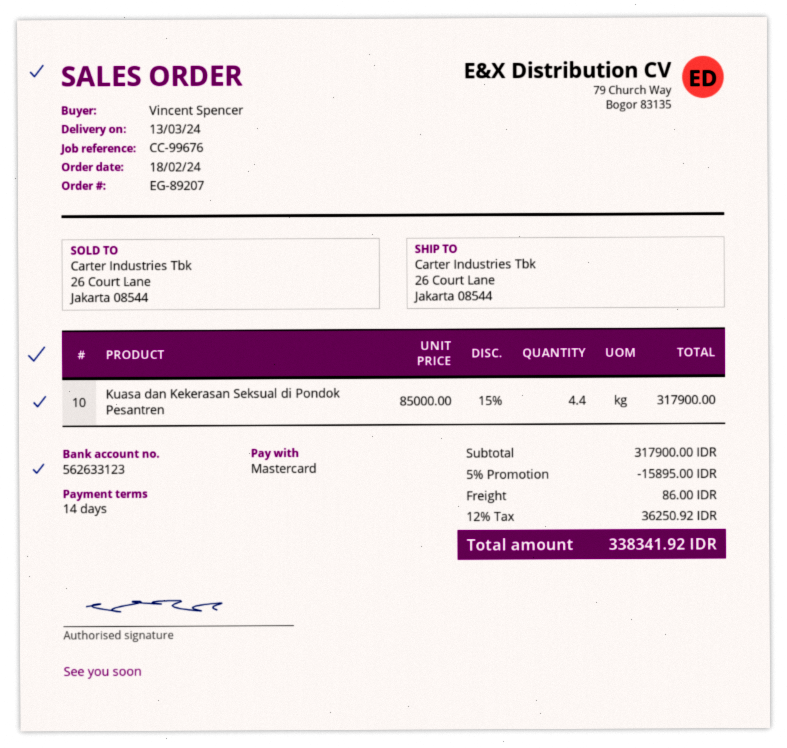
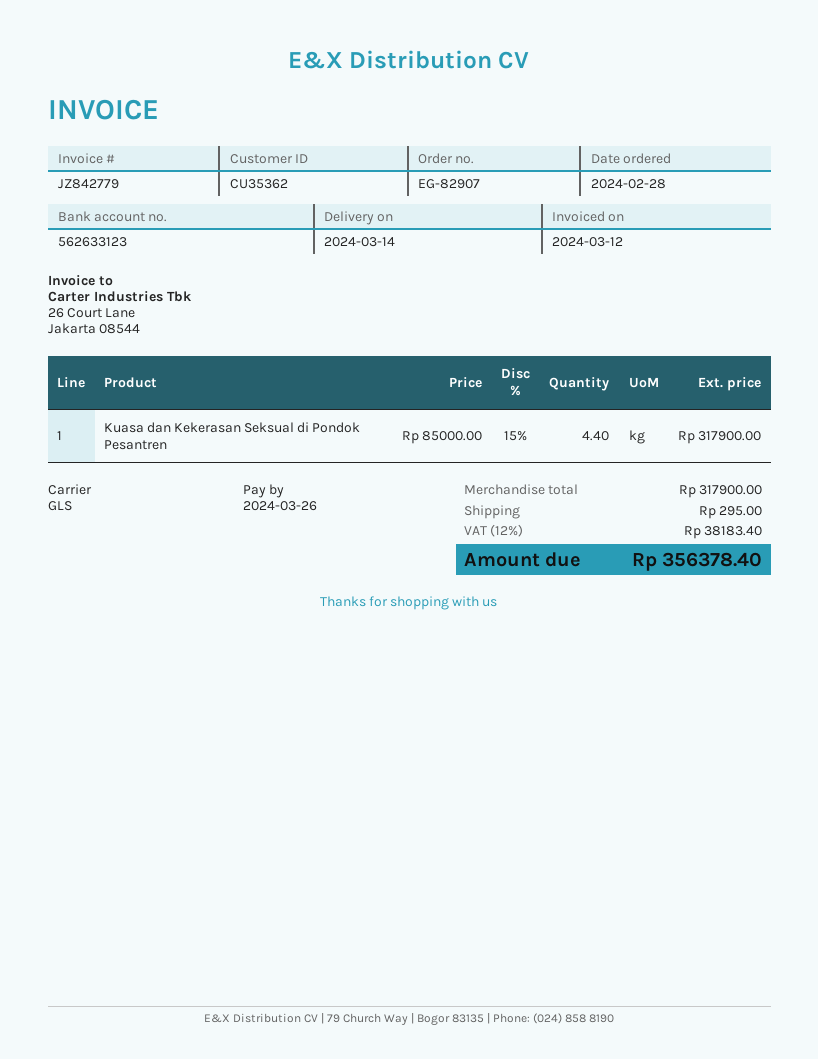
order number: EG-89207 -> EG-82907
order date: 2024-02-18 -> 2024-02-28
delivery date: 2024-03-13 -> 2024-03-14
discount: 5% = 15895.00 -> none
shipping: 86.00 -> 295.00
tax: 12% = 36250.92 -> 12% = 38183.40
total: 338341.92 -> 356378.40

